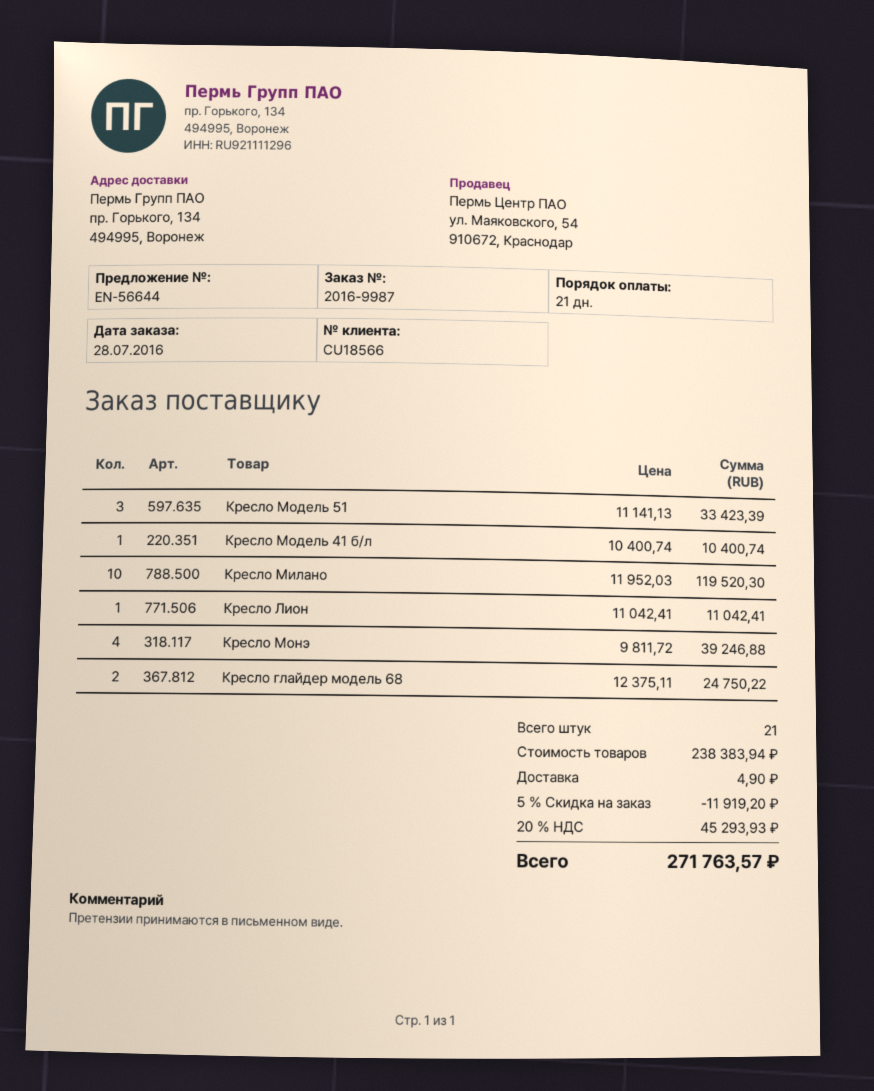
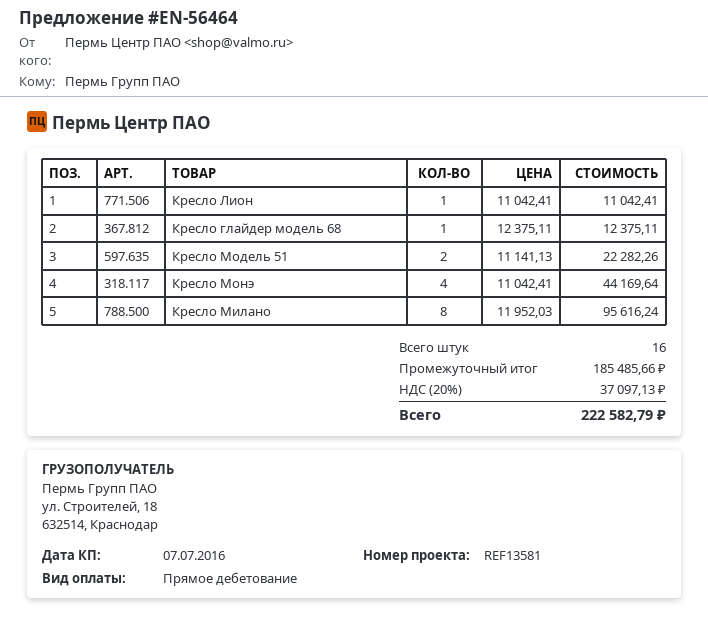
quote number: EN-56644 -> EN-56464
ship to: пр. Горького, 134, 494995, Воронеж -> ул. Строителей, 18, 632514, Краснодар
Кресло Модель 51: 3 x 11141.13 = 33423.39 -> 2 x 11141.13 = 22282.26
Кресло Модель 41 б/л: 1 x 10400.74 = 10400.74 -> none
Кресло Милано: 10 x 11952.03 = 119520.30 -> 8 x 11952.03 = 95616.24
Кресло Монэ: 4 x 9811.72 = 39246.88 -> 4 x 11042.41 = 44169.64
Кресло глайдер модель 68: 2 x 12375.11 = 24750.22 -> 1 x 12375.11 = 12375.11
total quantity: 21 -> 16
subtotal: 238383.94 -> 185485.66
discount: 5% = 11919.20 -> none
shipping: 4.90 -> none
tax: 20% = 45293.93 -> 20% = 37097.13
total: 271763.57 -> 222582.79

